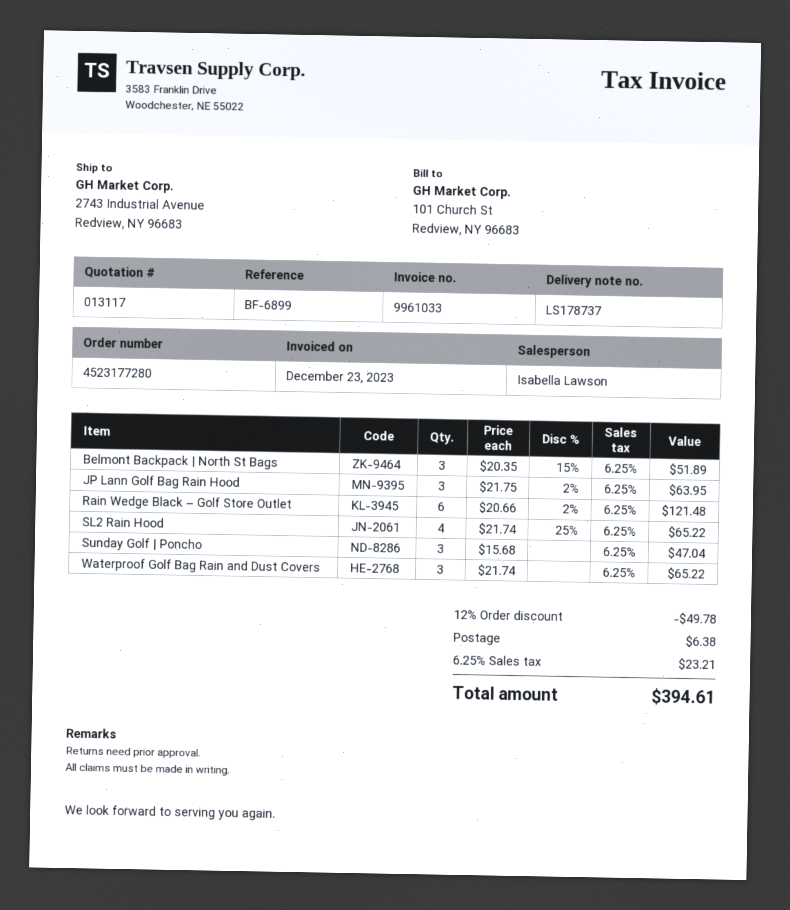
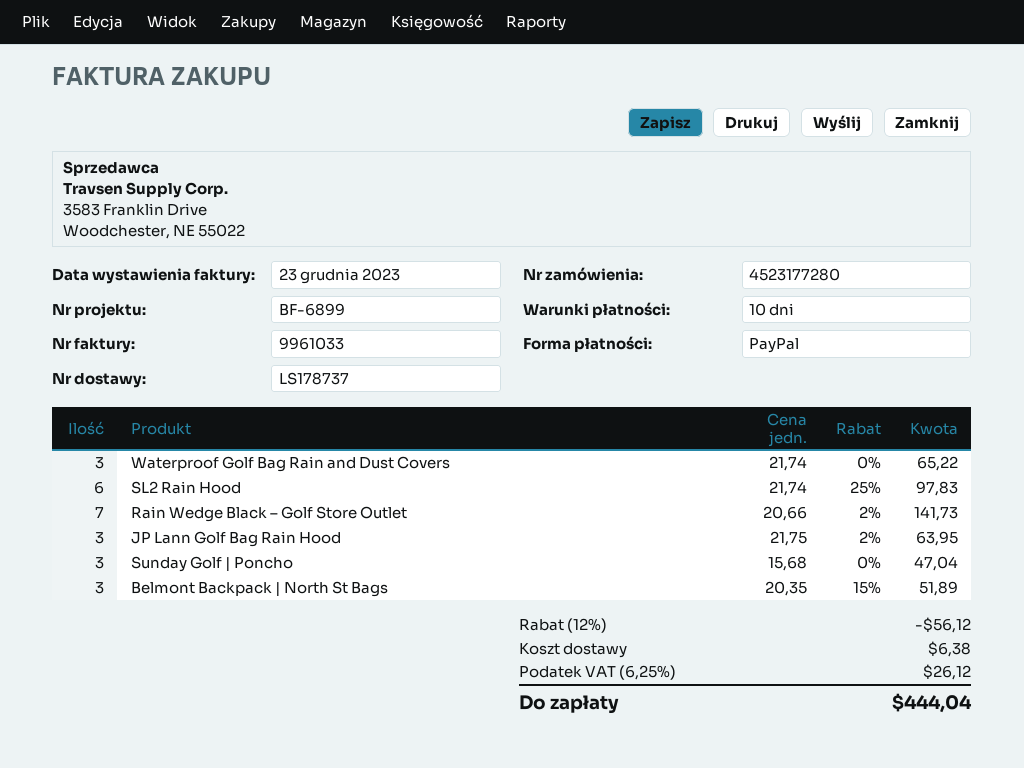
Rain Wedge Black – Golf Store Outlet: 6 x 20.66 - 2% = 121.48 -> 7 x 20.66 - 2% = 141.73
SL2 Rain Hood: 4 x 21.74 - 25% = 65.22 -> 6 x 21.74 - 25% = 97.83
discount: 12% = 49.78 -> 12% = 56.12
tax: 6.25% = 23.21 -> 6.25% = 26.12
total: 394.61 -> 444.04

